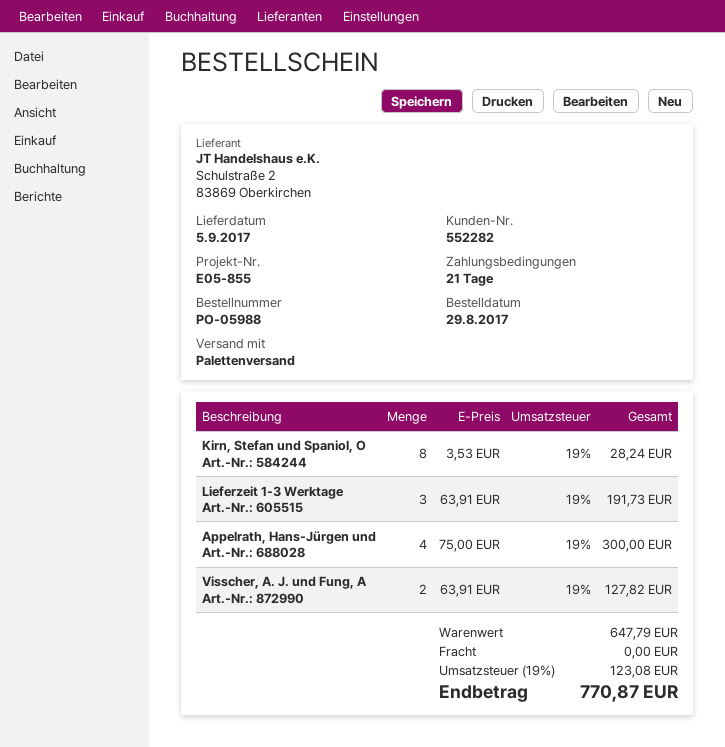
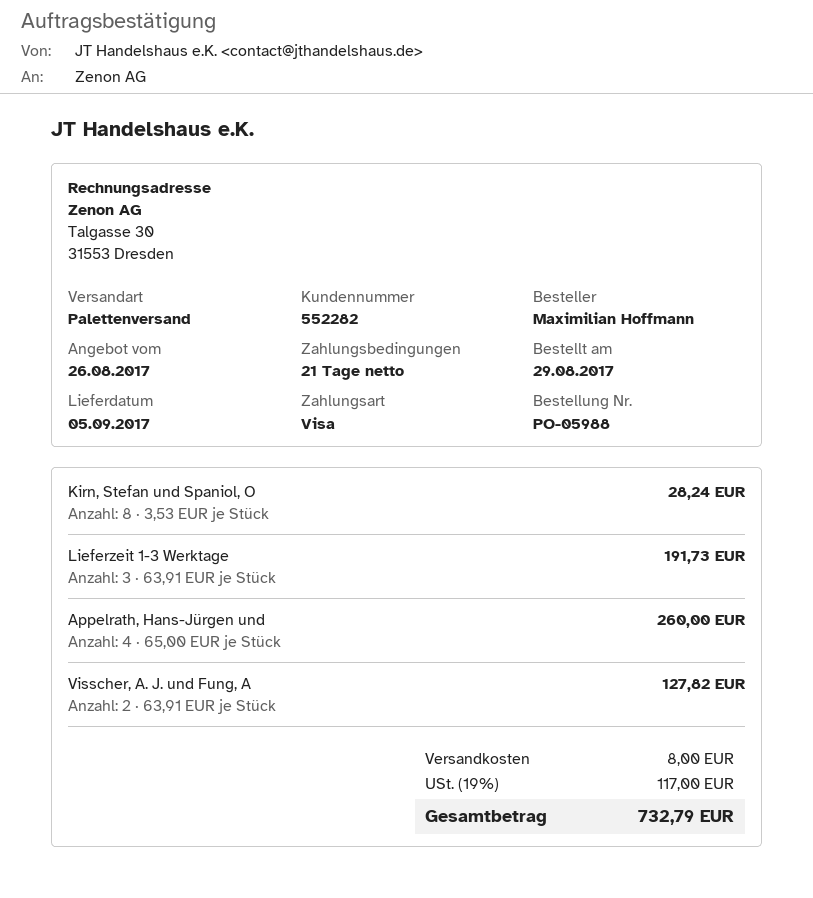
Appelrath, Hans-Jürgen und: 4 x 75.00 = 300.00 -> 4 x 65.00 = 260.00
shipping: 0.00 -> 8.00
tax: 19% = 123.08 -> 19% = 117.00
total: 770.87 -> 732.79

